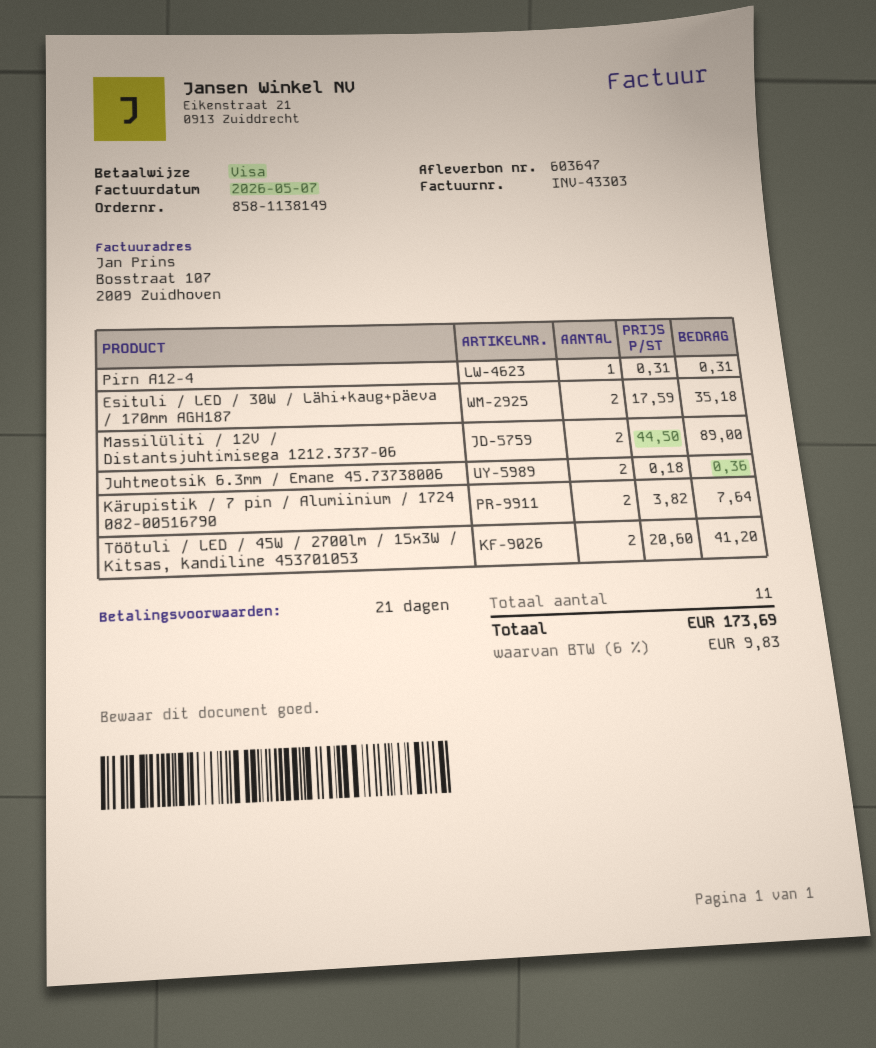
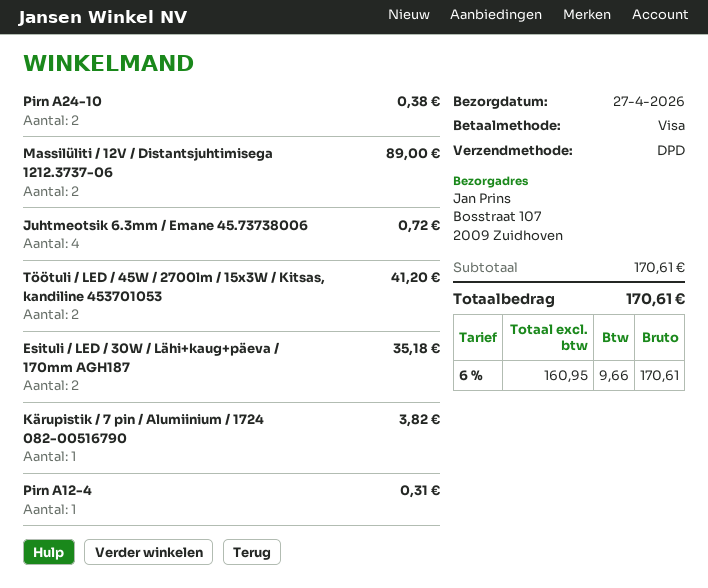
Juhtmeotsik 6.3mm / Emane 45.73738006: 2 for 0.36 -> 4 for 0.72
Kärupistik / 7 pin / Alumiinium / 1724 082-00516790: 2 for 7.64 -> 1 for 3.82
Pirn A24-10: none -> 2 for 0.38
tax: 6% = 9.83 -> 6% = 9.66
total: 173.69 -> 170.61

